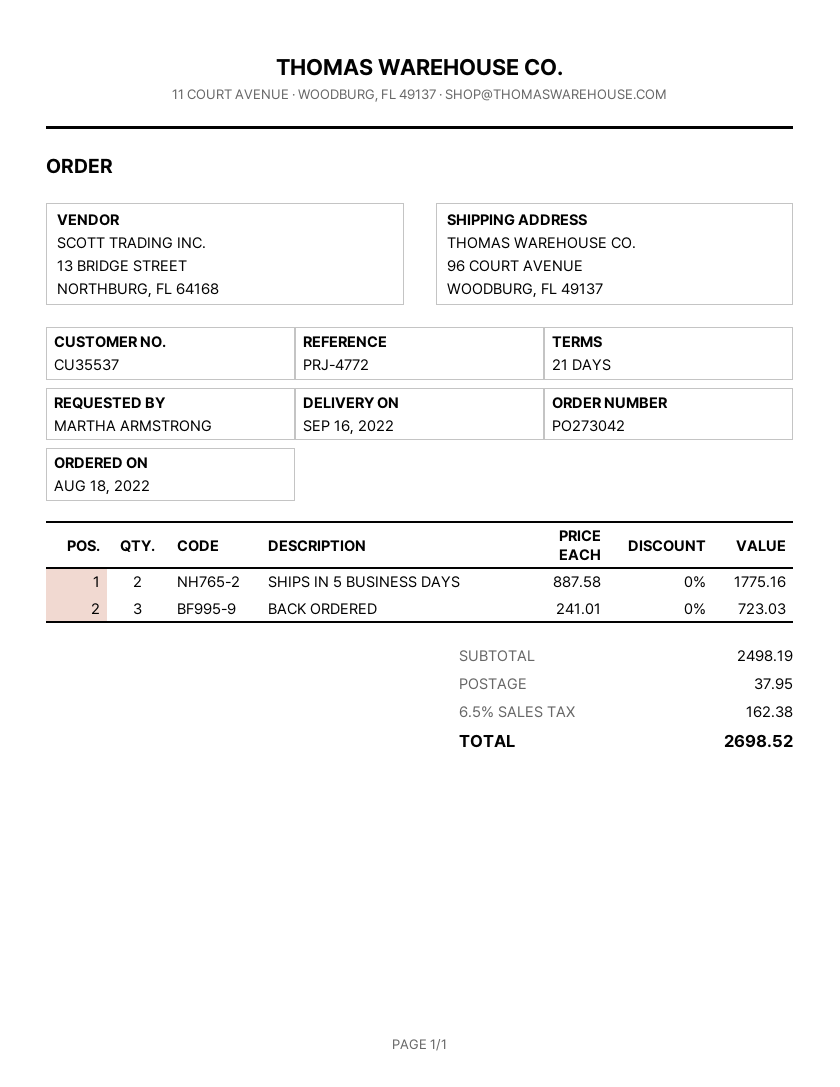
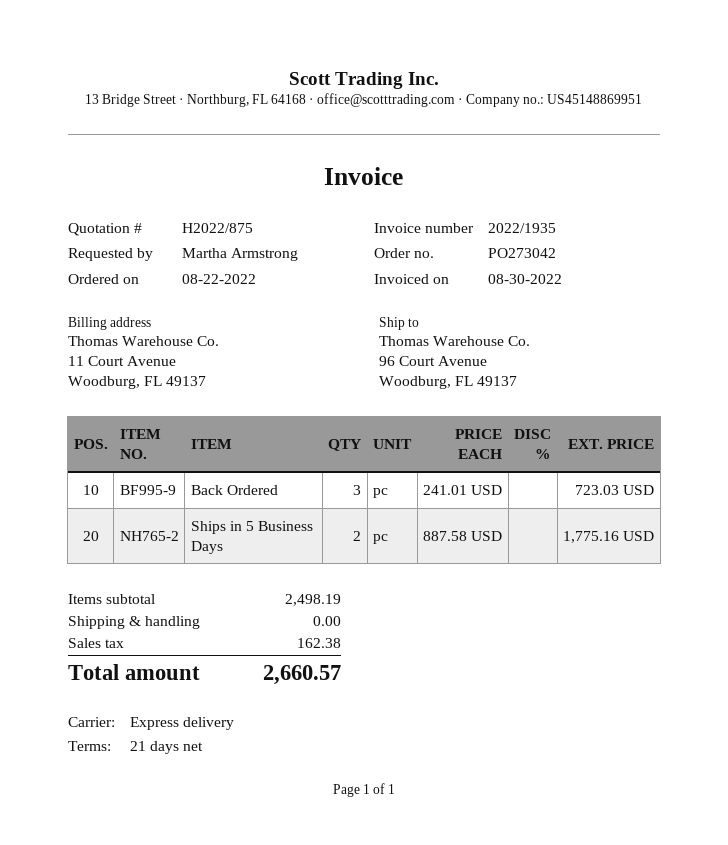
order date: 2022-08-18 -> 2022-08-22
shipping: 37.95 -> 0.00
total: 2698.52 -> 2660.57

